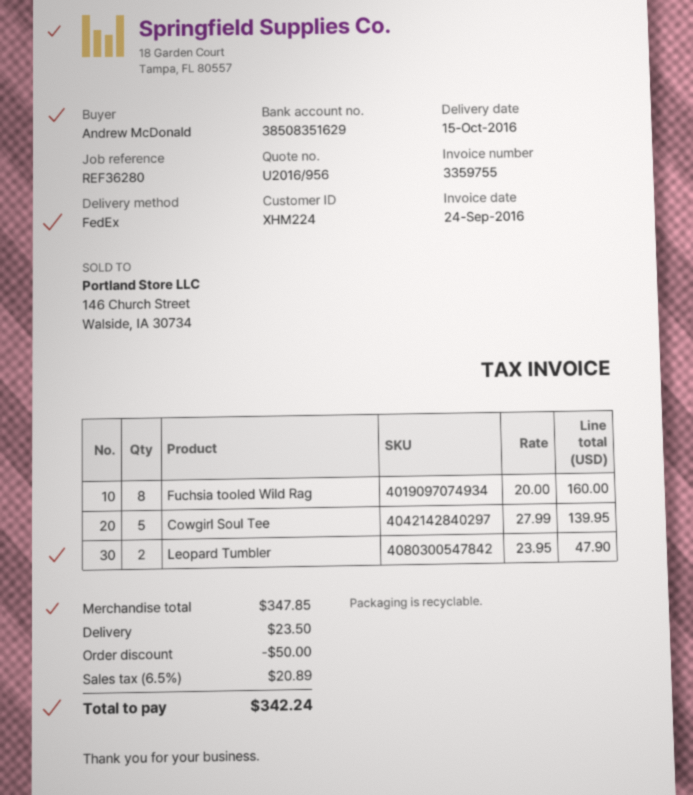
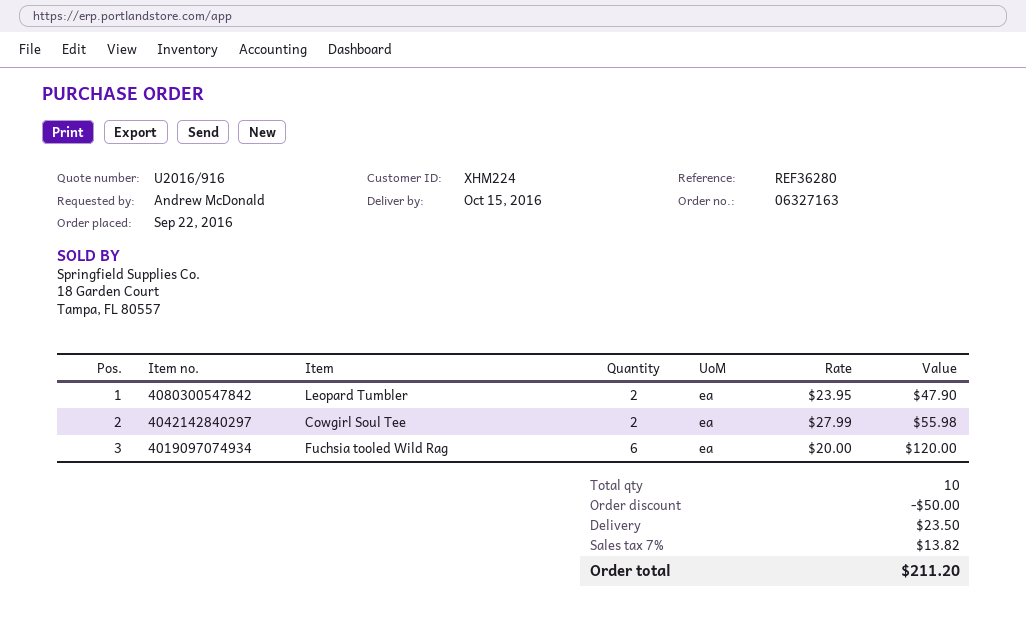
quote number: U2016/956 -> U2016/916
Fuchsia tooled Wild Rag: 8 x 20.00 = 160.00 -> 6 x 20.00 = 120.00
Cowgirl Soul Tee: 5 x 27.99 = 139.95 -> 2 x 27.99 = 55.98
tax: 6.5% = 20.89 -> 7% = 13.82
total: 342.24 -> 211.20

